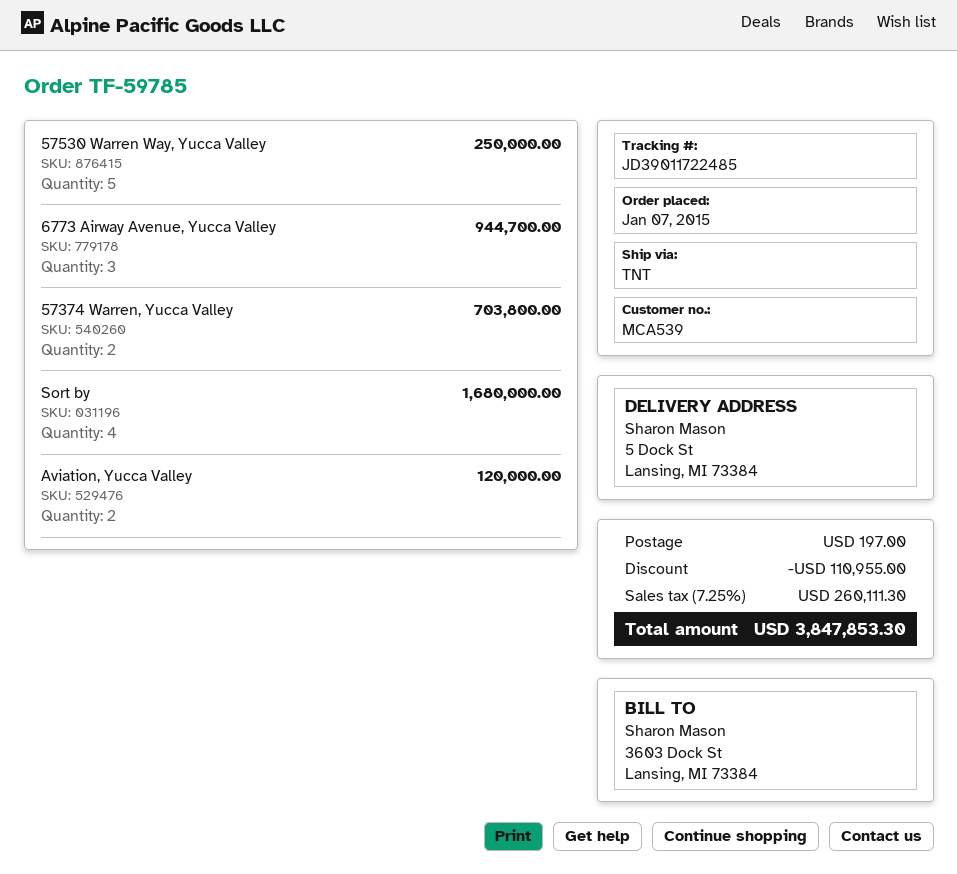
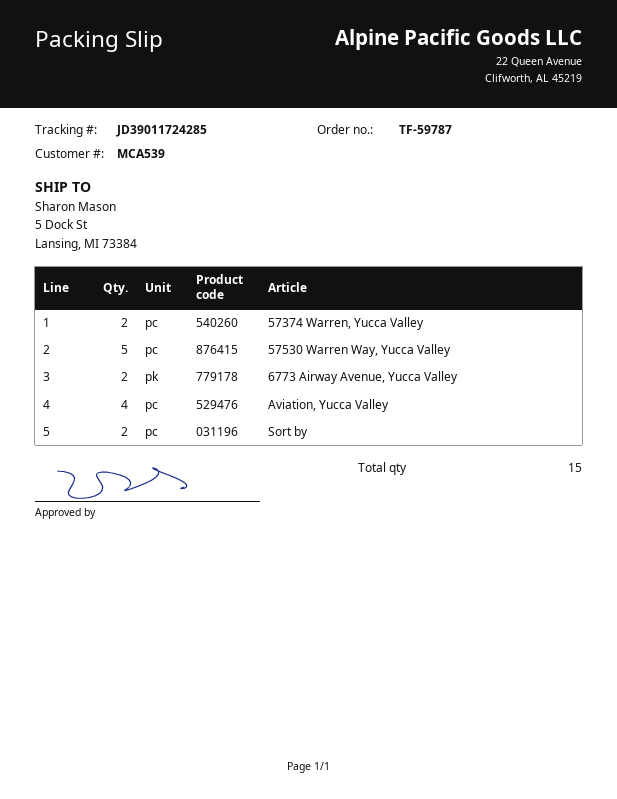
order number: TF-59785 -> TF-59787
tracking number: JD39011722485 -> JD39011724285
6773 Airway Avenue, Yucca Valley: 3 -> 2
Sort by: 4 -> 2
Aviation, Yucca Valley: 2 -> 4

